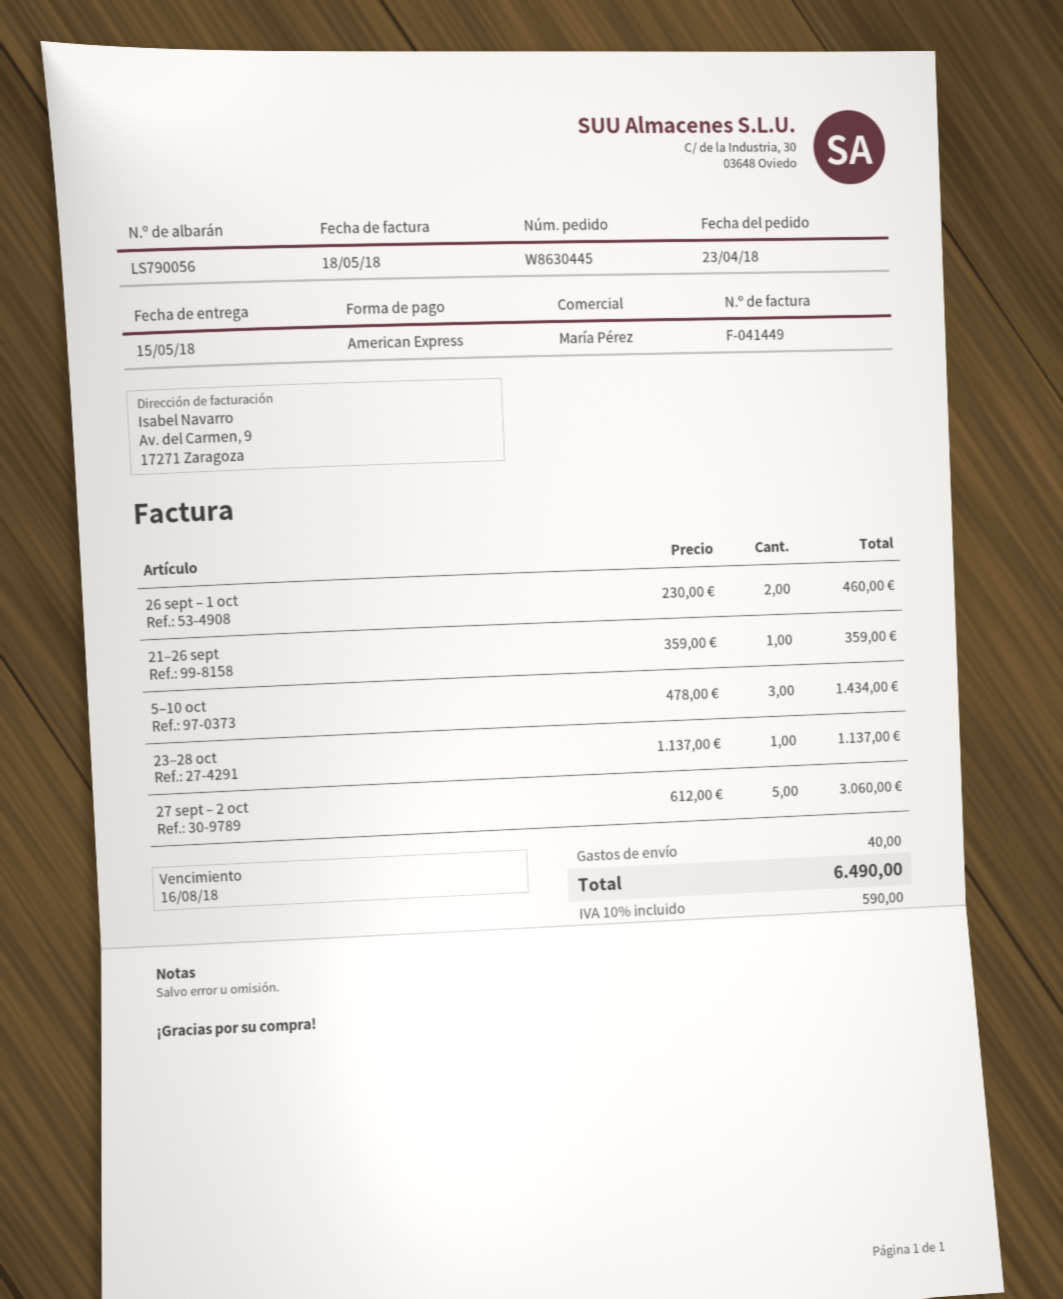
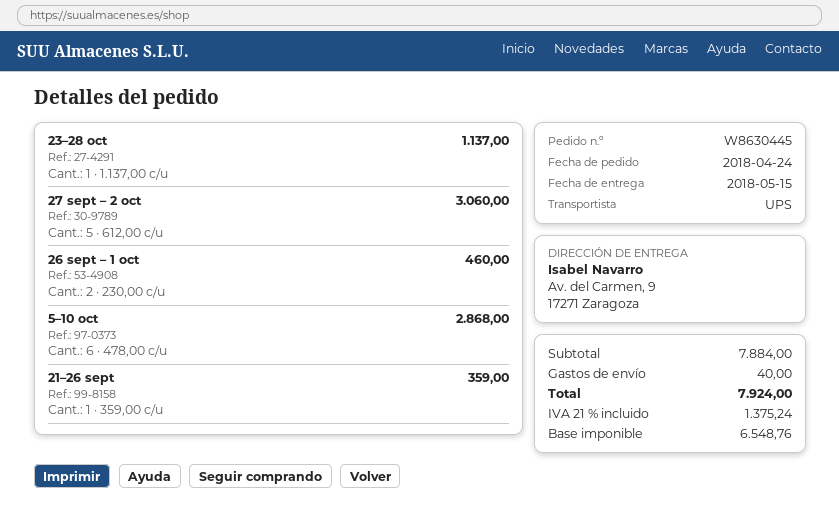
order date: 2018-04-23 -> 2018-04-24
5–10 oct: 3 x 478.00 = 1434.00 -> 6 x 478.00 = 2868.00
tax: 10% = 590.00 -> 21% = 1375.24
total: 6490.00 -> 7924.00

